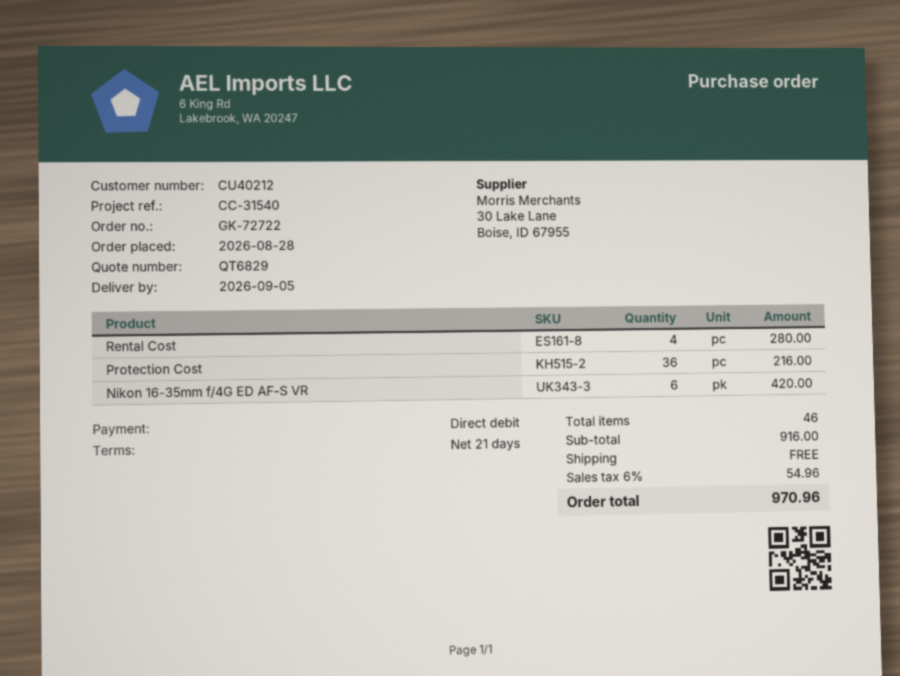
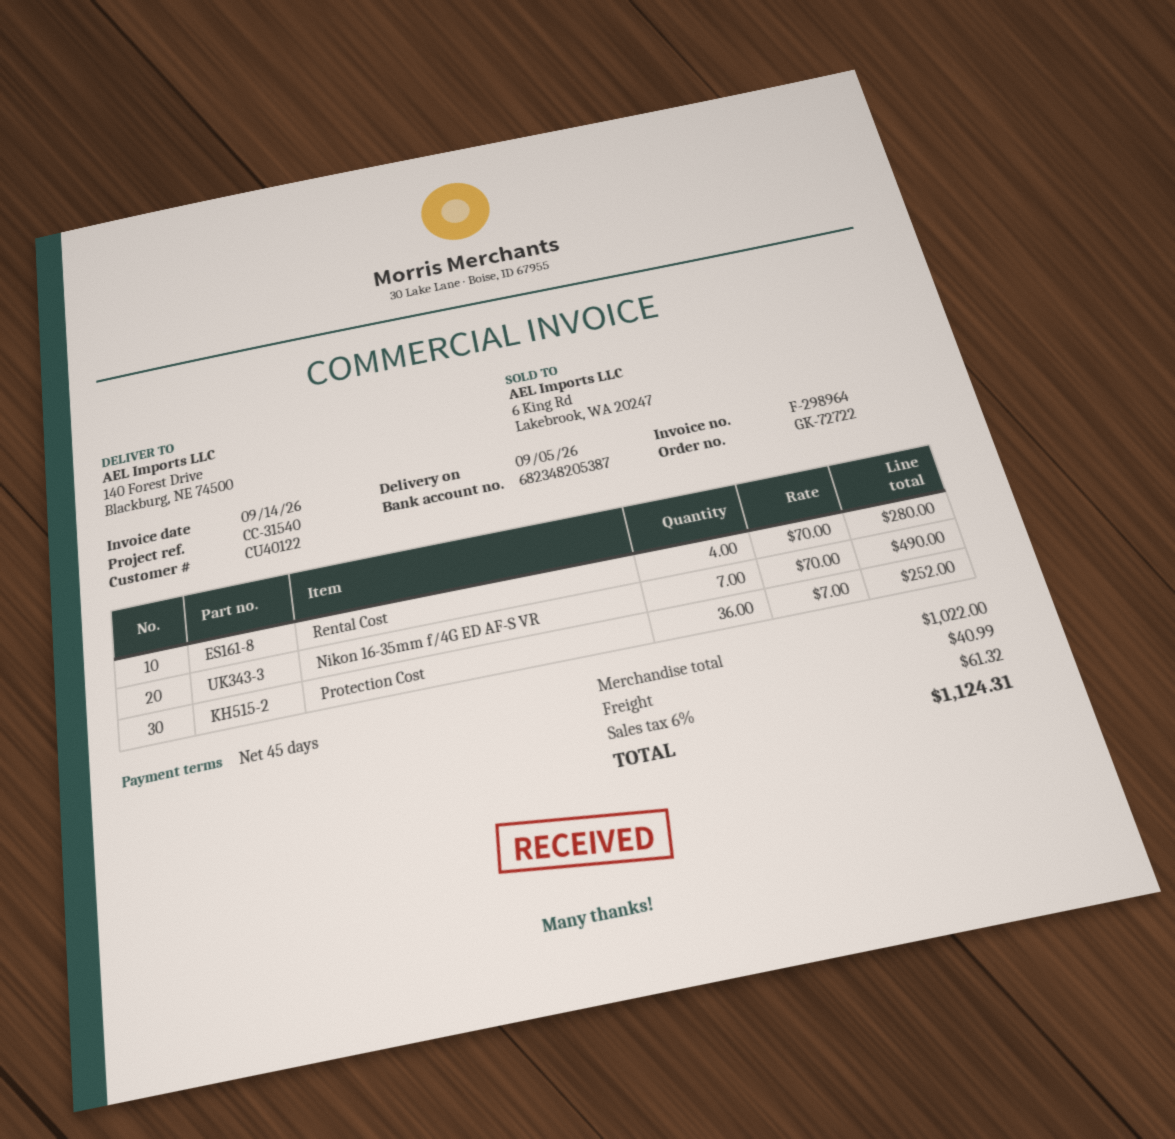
payment terms: 21 days -> 45 days
customer number: CU40212 -> CU40122
Protection Cost: 36 for 216.00 -> 36 for 252.00
Nikon 16-35mm f/4G ED AF-S VR: 6 for 420.00 -> 7 for 490.00
subtotal: 916.00 -> 1022.00
shipping: 0.00 -> 40.99
tax: 6% = 54.96 -> 6% = 61.32
total: 970.96 -> 1124.31

